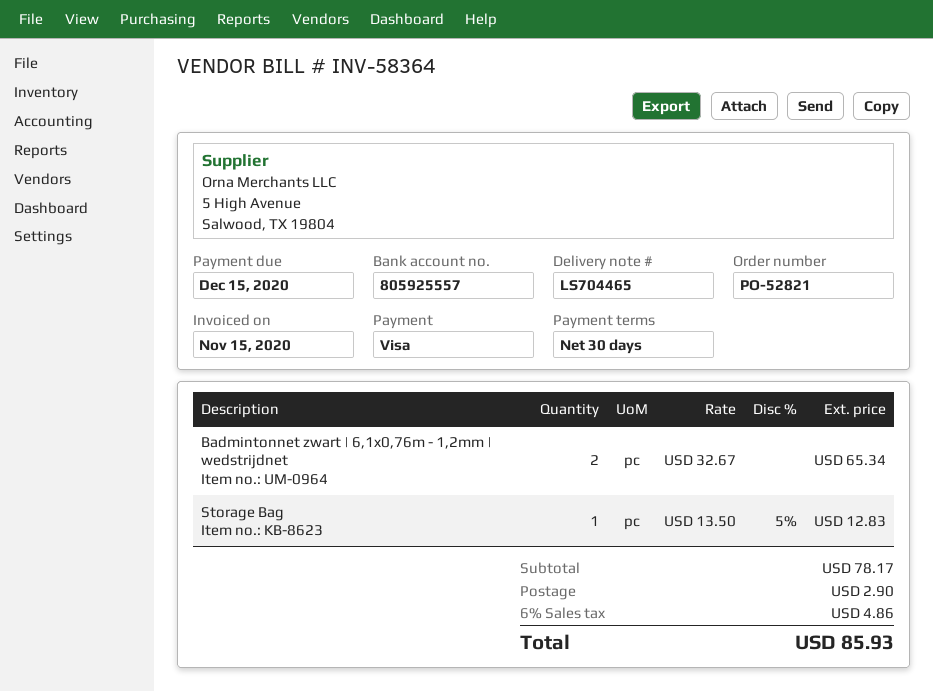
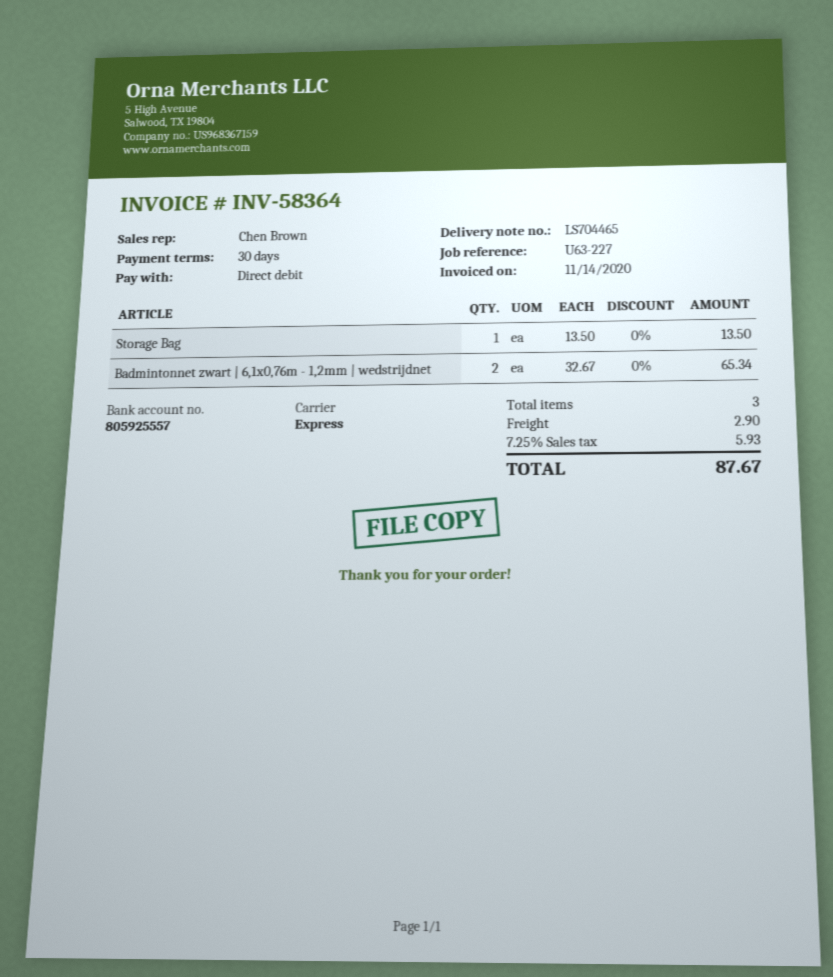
invoice date: 2020-11-15 -> 2020-11-14
payment method: Visa -> direct debit
Storage Bag: 1 x 13.50 - 5% = 12.83 -> 1 x 13.50 = 13.50
tax: 6% = 4.86 -> 7.25% = 5.93
total: 85.93 -> 87.67

